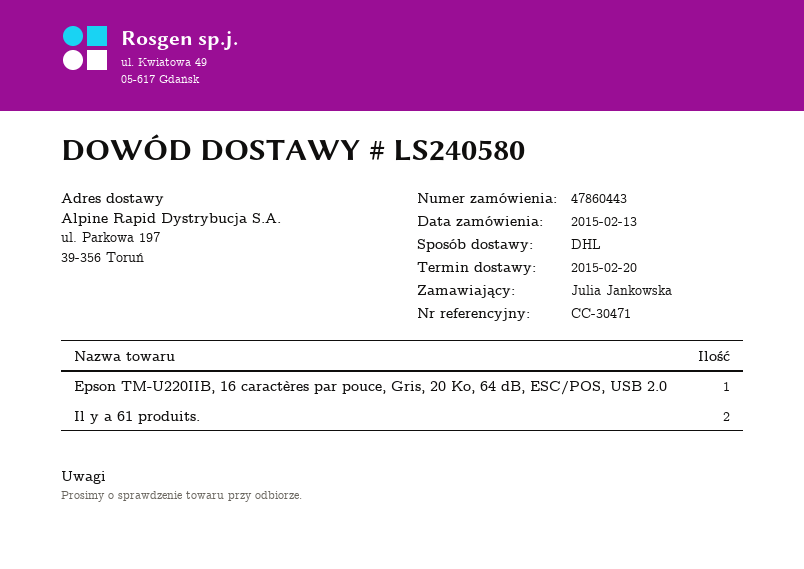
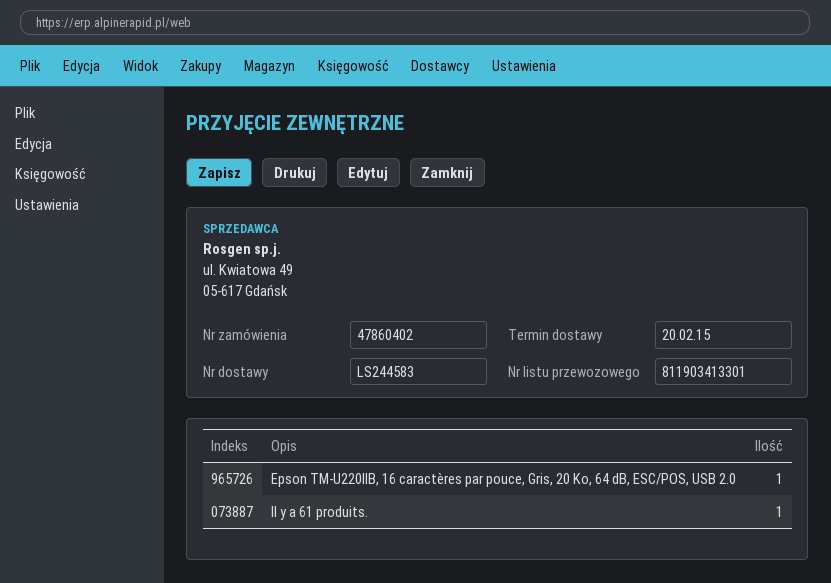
order number: 47860443 -> 47860402
delivery note number: LS240580 -> LS244583
Il y a 61 produits.: 2 -> 1

